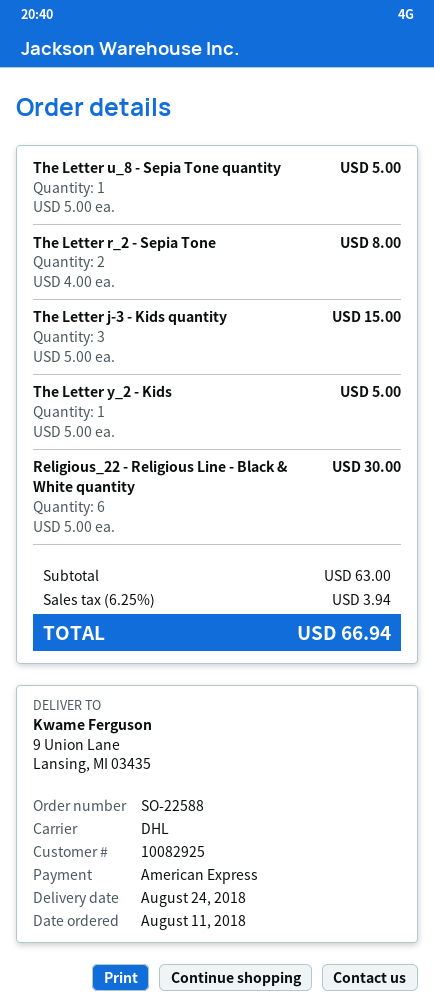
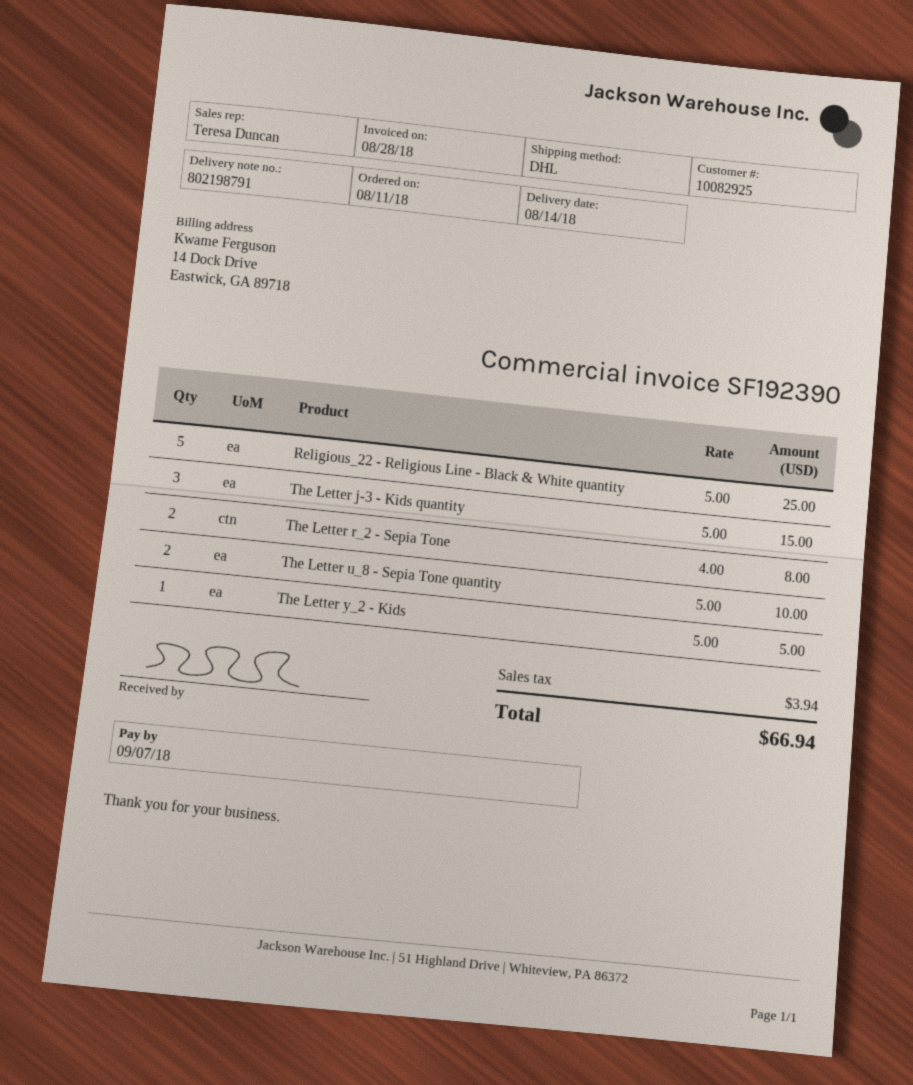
delivery date: 2018-08-24 -> 2018-08-14
The Letter u_8 - Sepia Tone quantity: 1 x 5.00 = 5.00 -> 2 x 5.00 = 10.00
Religious_22 - Religious Line - Black & White quantity: 6 x 5.00 = 30.00 -> 5 x 5.00 = 25.00

